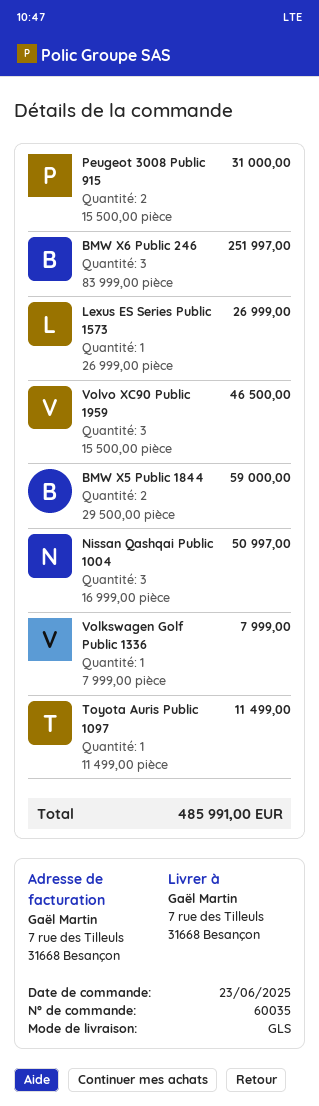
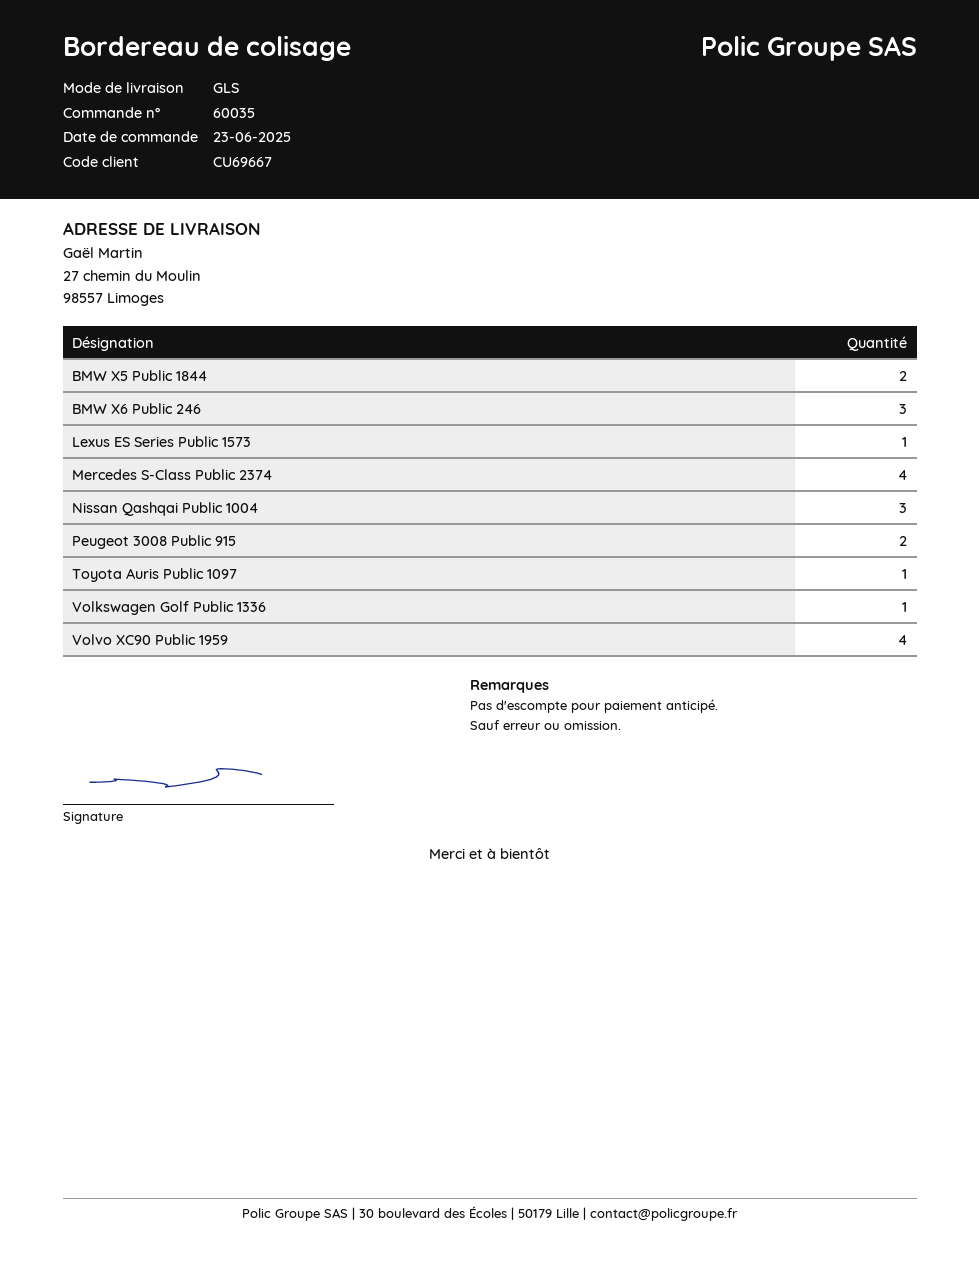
ship to: 7 rue des Tilleuls, 31668 Besançon -> 27 chemin du Moulin, 98557 Limoges
Volvo XC90 Public 1959: 3 -> 4
Mercedes S-Class Public 2374: none -> 4

